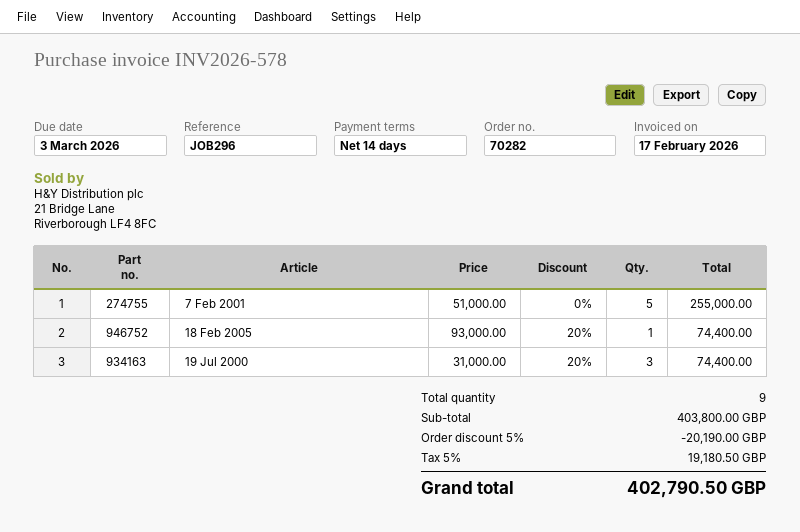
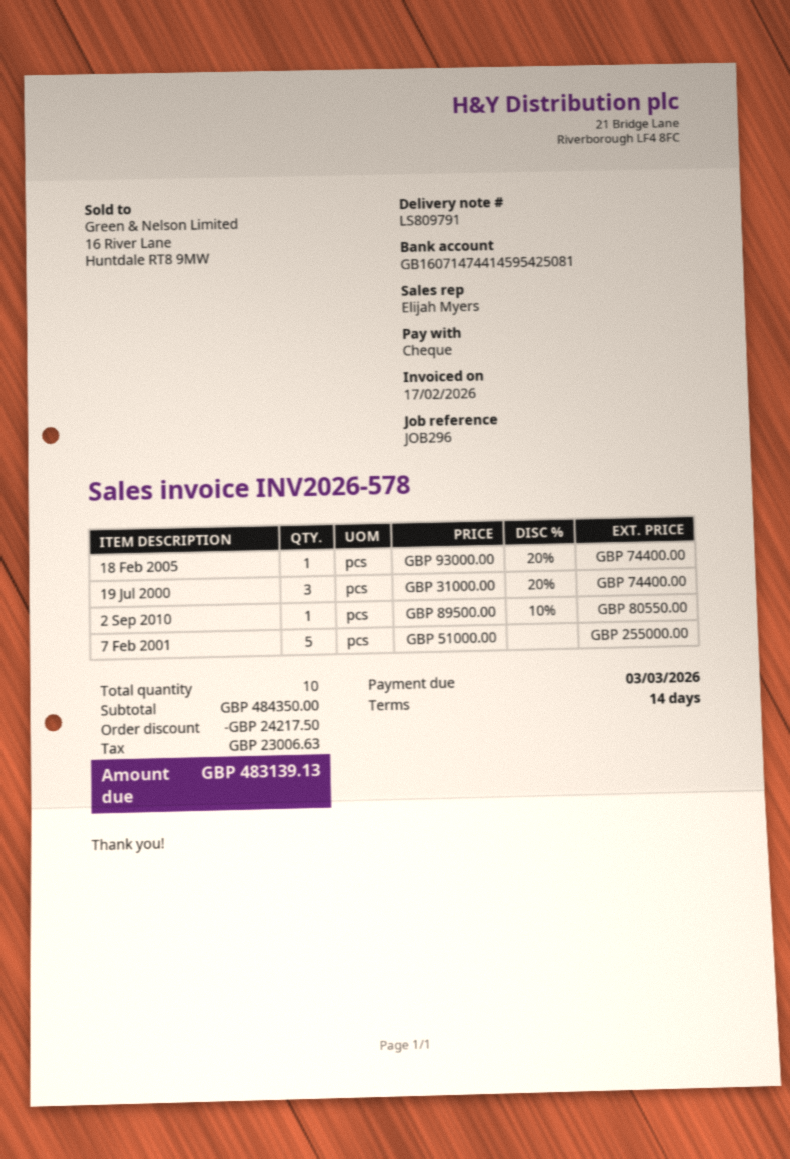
2 Sep 2010: none -> 1 x 89500.00 - 10% = 80550.00
total quantity: 9 -> 10
subtotal: 403800.00 -> 484350.00
discount: 20190.00 -> 24217.50
tax: 19180.50 -> 23006.63
total: 402790.50 -> 483139.13

